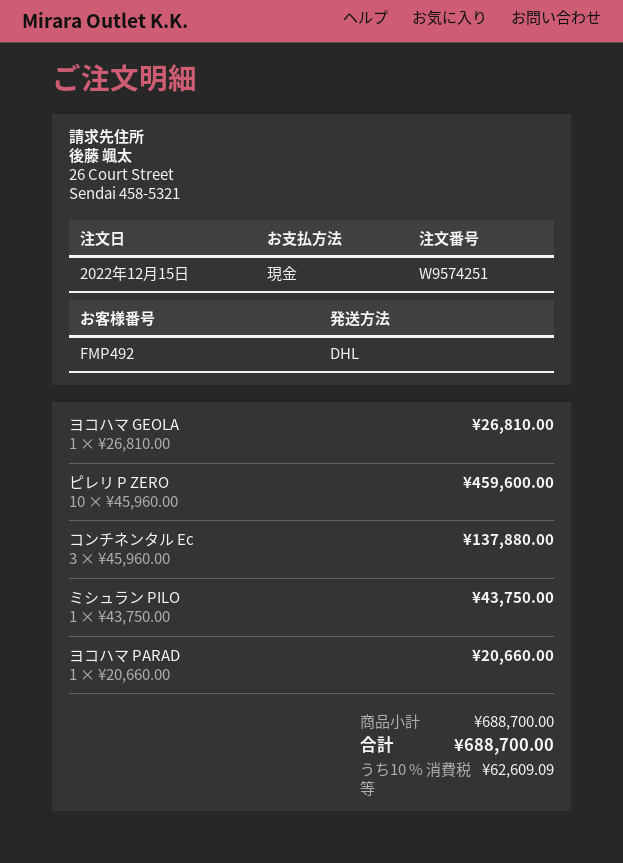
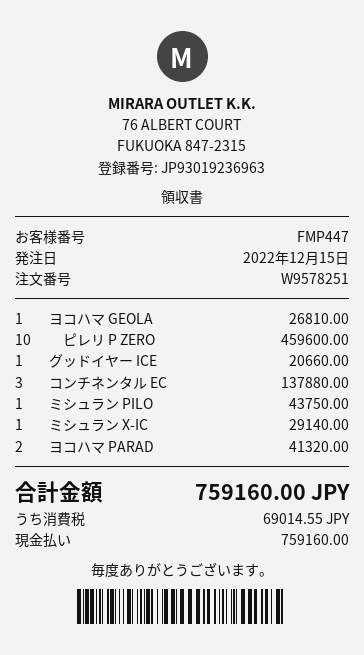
order number: W9574251 -> W9578251
customer number: FMP492 -> FMP447
ヨコハマ PARAD: 1 for 20660.00 -> 2 for 41320.00
グッドイヤー ICE: none -> 1 for 20660.00
ミシュラン X-IC: none -> 1 for 29140.00
tax: 62609.09 -> 69014.55
total: 688700.00 -> 759160.00

